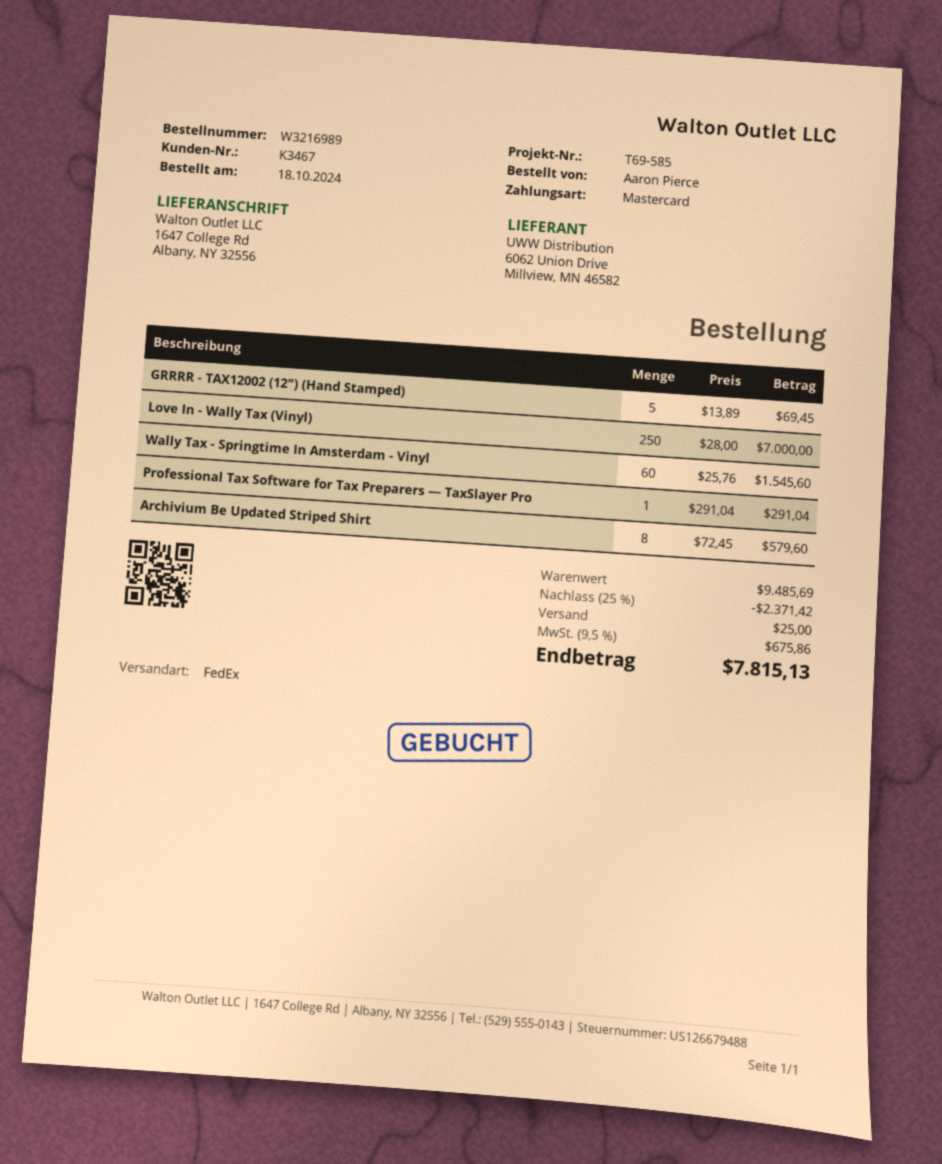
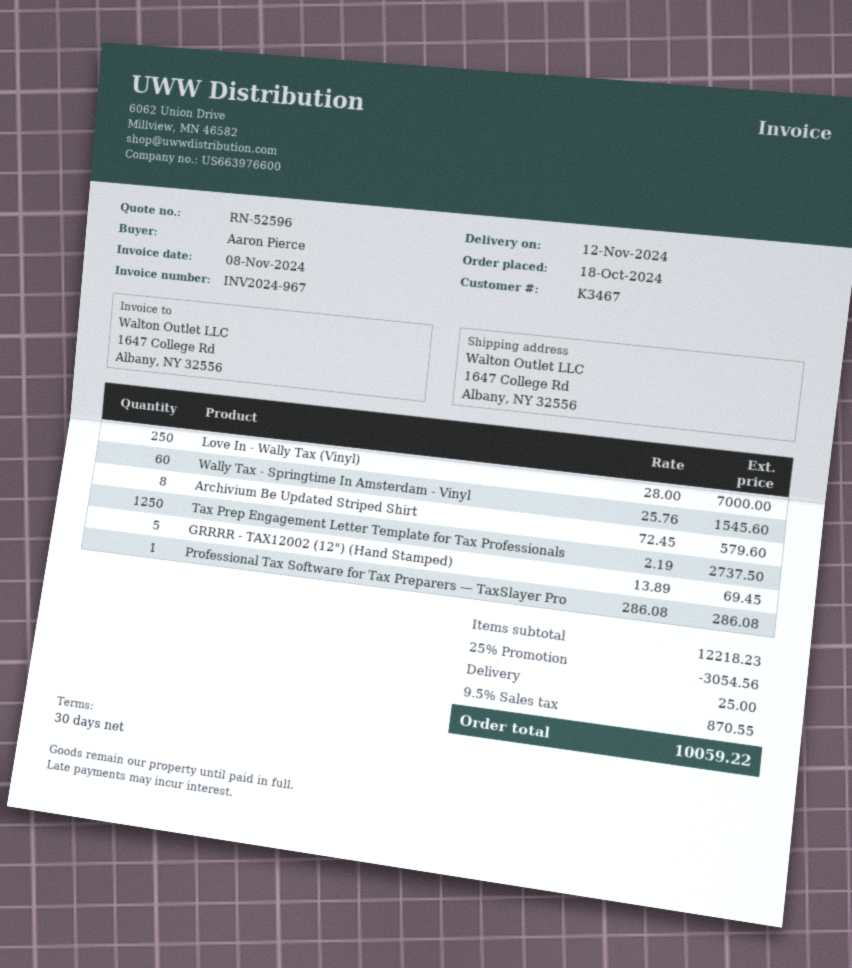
Professional Tax Software for Tax Preparers — TaxSlayer Pro: 1 x 291.04 = 291.04 -> 1 x 286.08 = 286.08
Tax Prep Engagement Letter Template for Tax Professionals: none -> 1250 x 2.19 = 2737.50
subtotal: 9485.69 -> 12218.23
discount: 25% = 2371.42 -> 25% = 3054.56
tax: 9.5% = 675.86 -> 9.5% = 870.55
total: 7815.13 -> 10059.22

